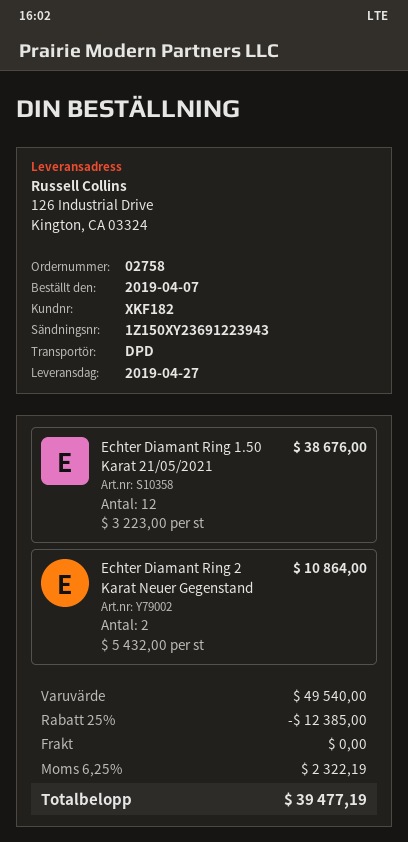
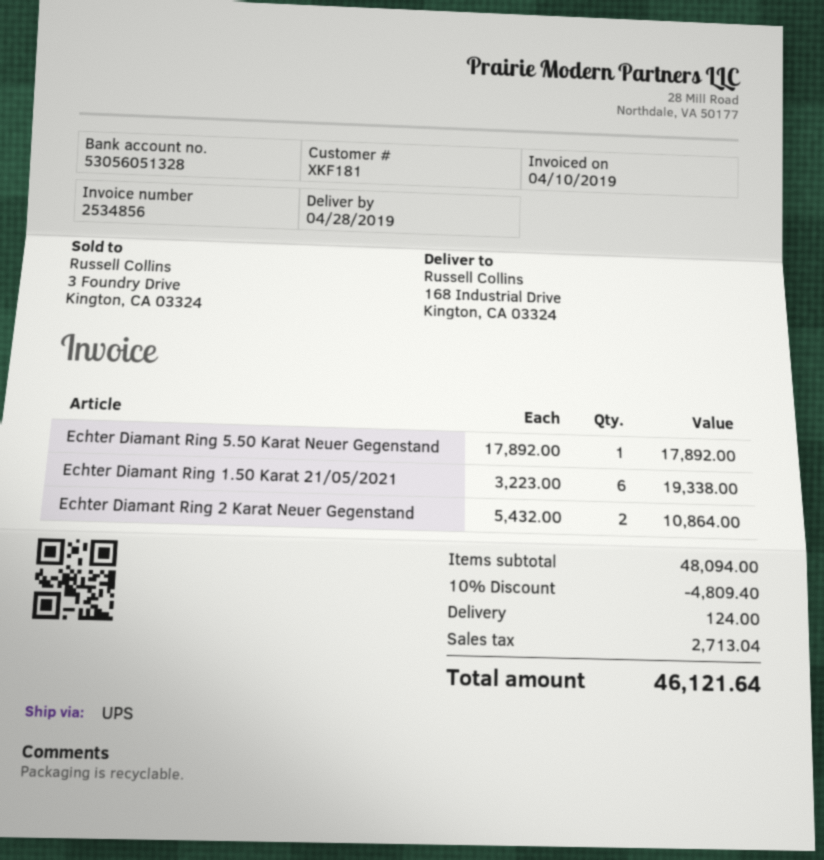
delivery date: 2019-04-27 -> 2019-04-28
customer number: XKF182 -> XKF181
shipping method: DPD -> UPS
ship to: 126 Industrial Drive, Kington, CA 03324 -> 168 Industrial Drive, Kington, CA 03324
Echter Diamant Ring 1.50 Karat 21/05/2021: 12 x 3223.00 = 38676.00 -> 6 x 3223.00 = 19338.00
Echter Diamant Ring 5.50 Karat Neuer Gegenstand: none -> 1 x 17892.00 = 17892.00
subtotal: 49540.00 -> 48094.00
discount: 25% = 12385.00 -> 10% = 4809.40
shipping: 0.00 -> 124.00
tax: 2322.19 -> 2713.04
total: 39477.19 -> 46121.64

